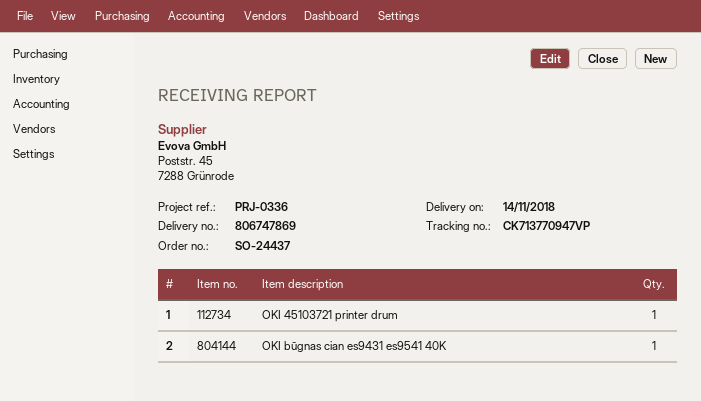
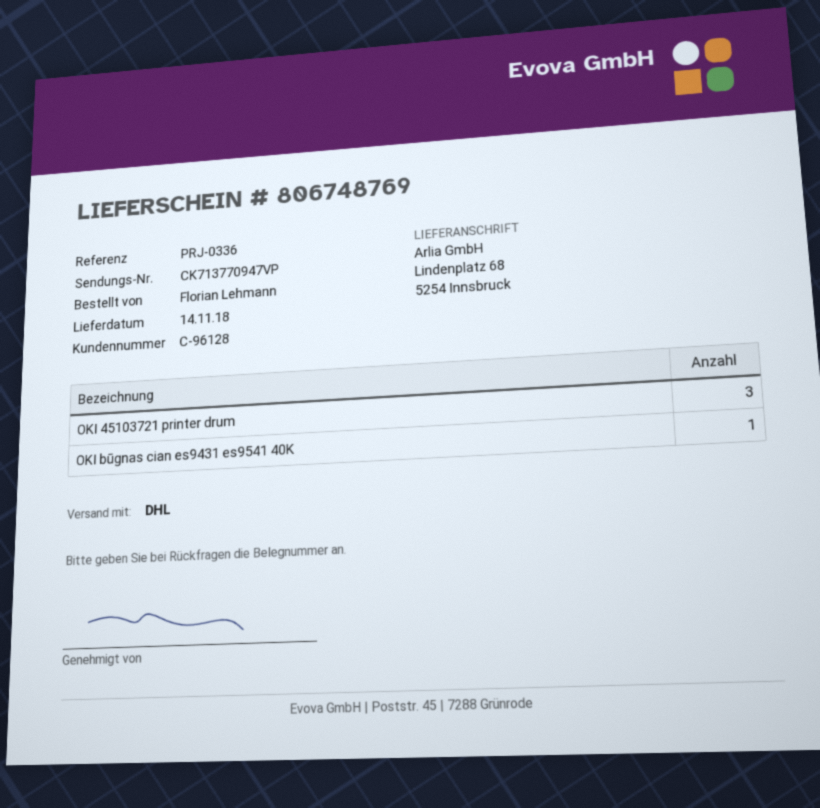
delivery note number: 806747869 -> 806748769
OKI 45103721 printer drum: 1 -> 3

